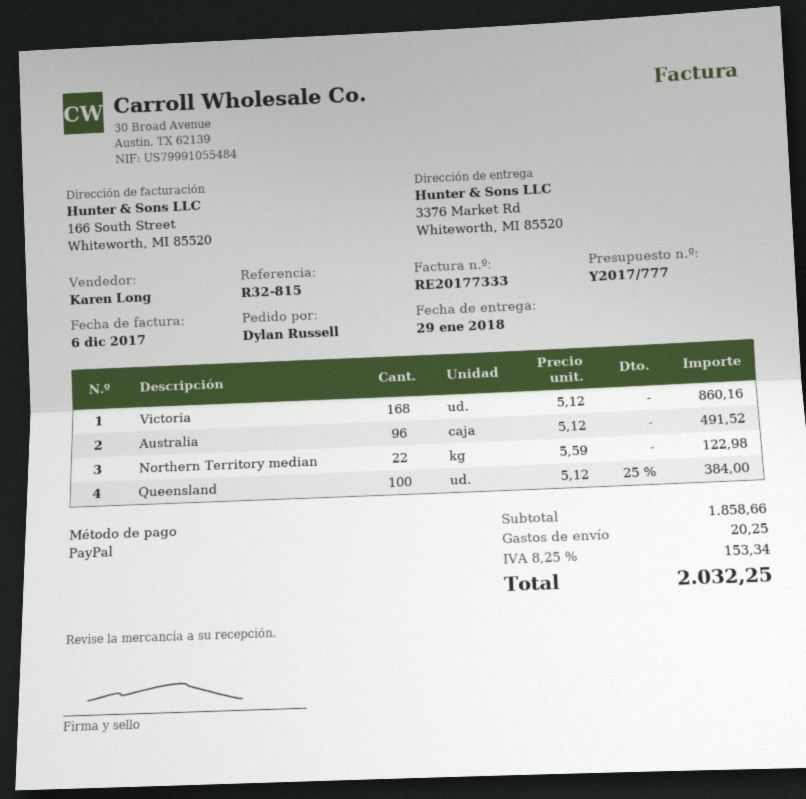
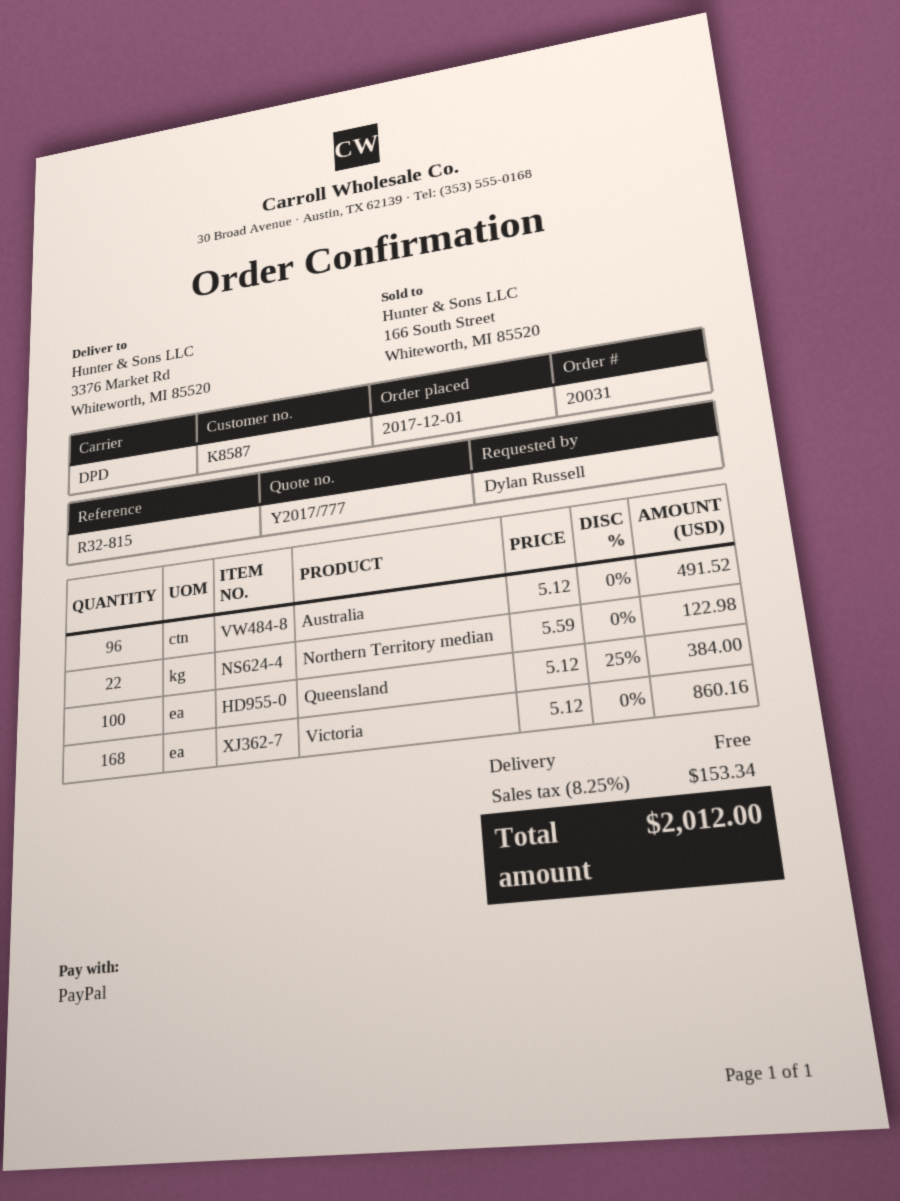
shipping: 20.25 -> 0.00
total: 2032.25 -> 2012.00

